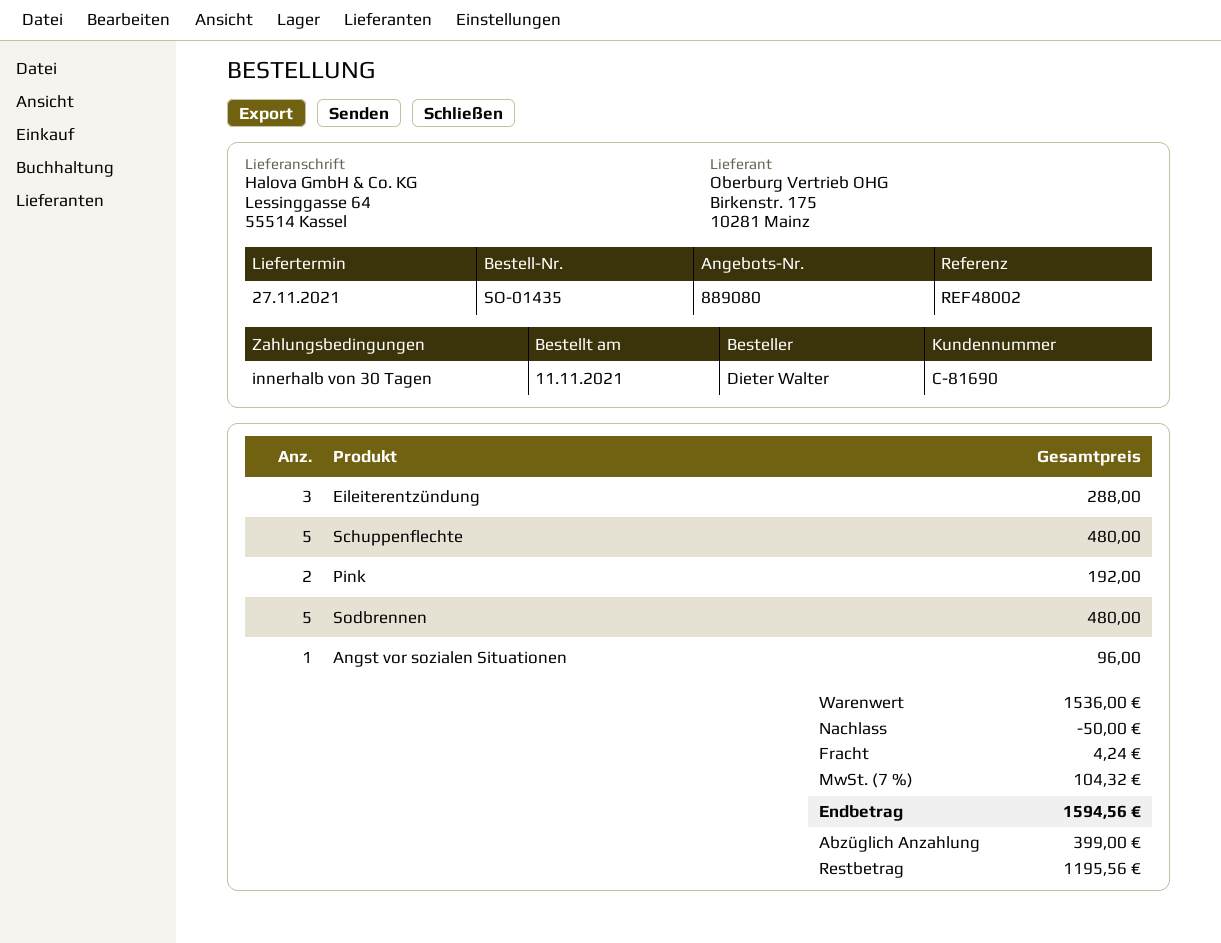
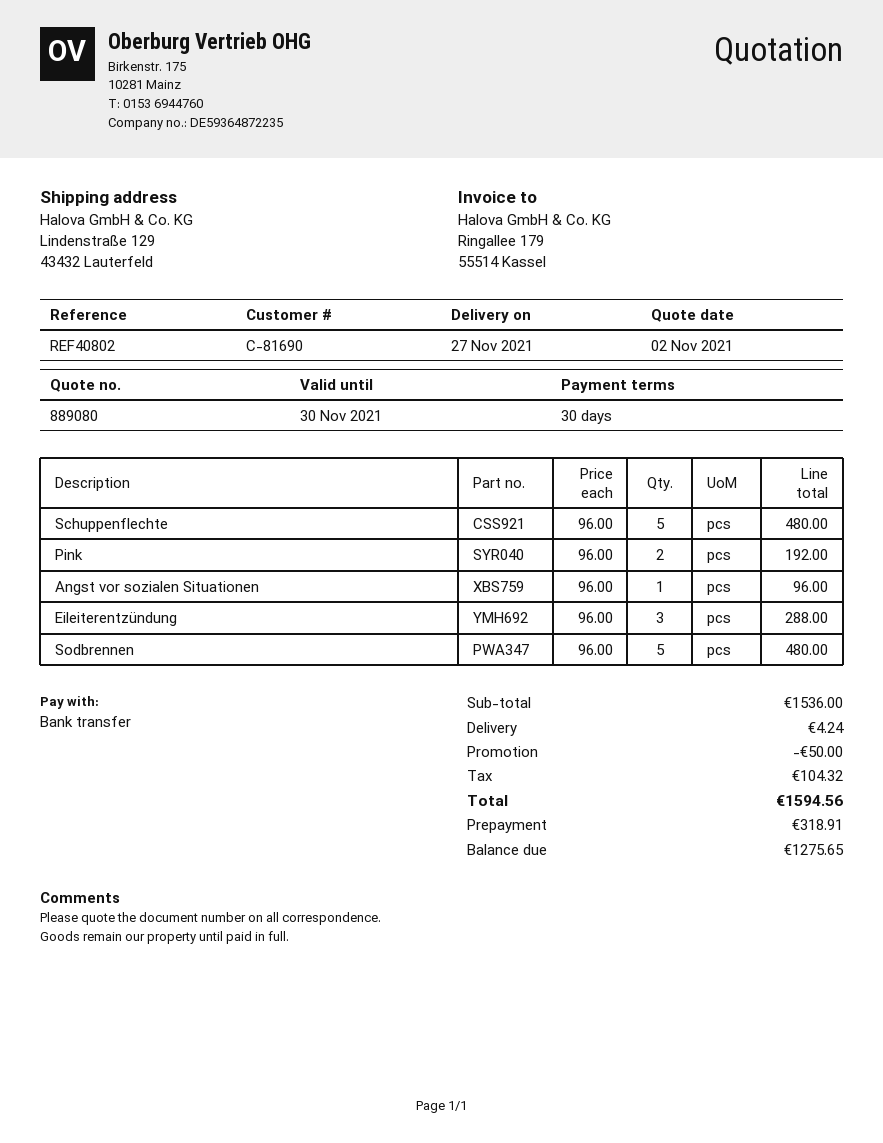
reference: REF48002 -> REF40802
ship to: Lessinggasse 64, 55514 Kassel -> Lindenstraße 129, 43432 Lauterfeld
deposit: 399.00 -> 318.91
balance: 1195.56 -> 1275.65

